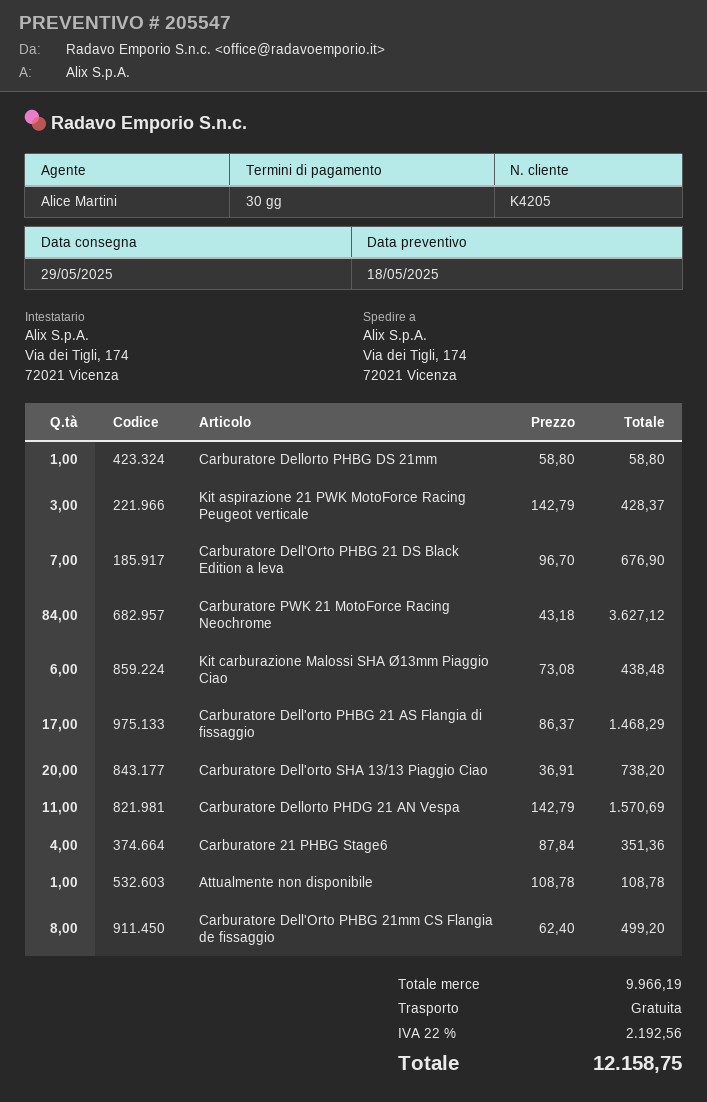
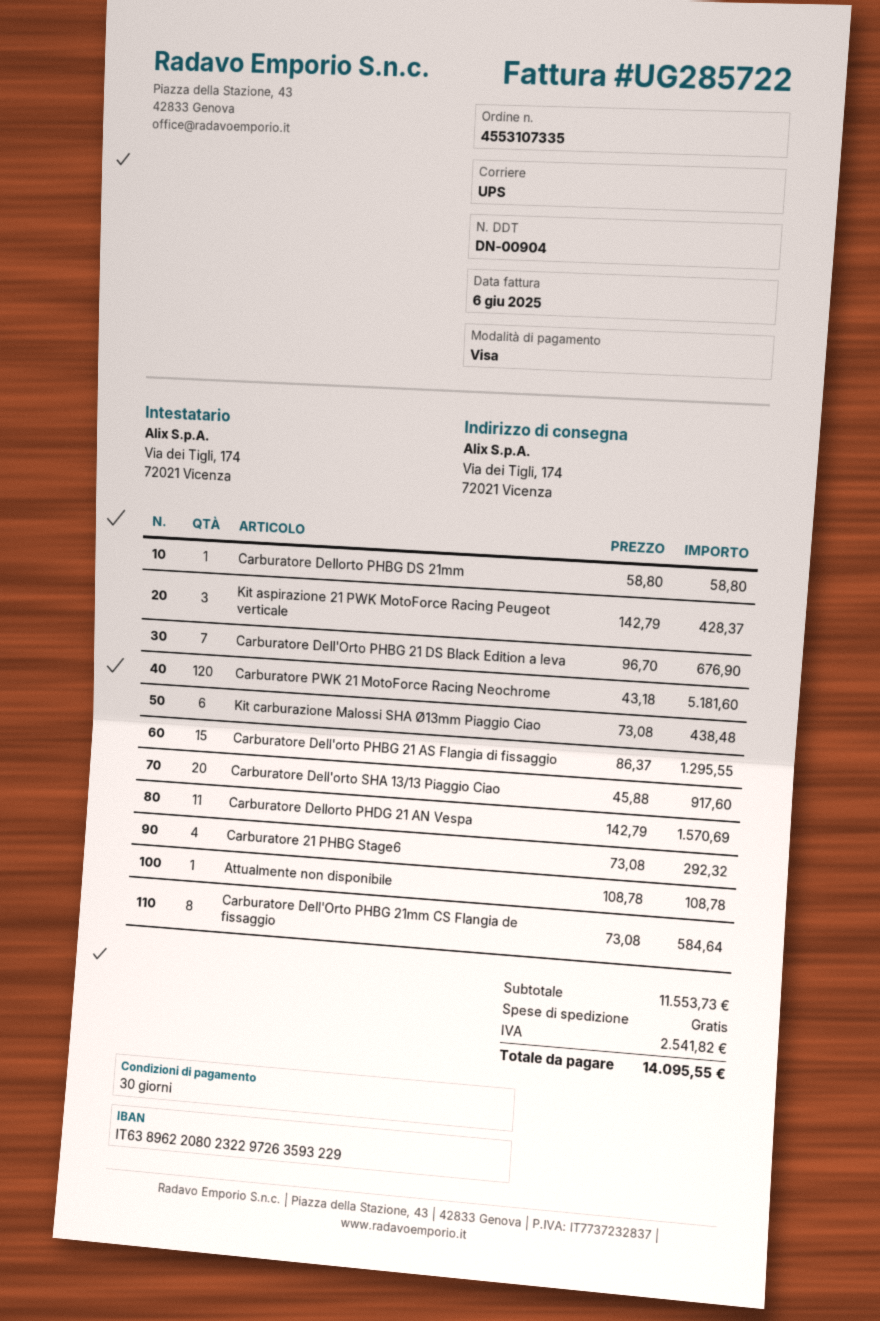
Carburatore PWK 21 MotoForce Racing Neochrome: 84 x 43.18 = 3627.12 -> 120 x 43.18 = 5181.60
Carburatore Dell'orto PHBG 21 AS Flangia di fissaggio: 17 x 86.37 = 1468.29 -> 15 x 86.37 = 1295.55
Carburatore Dell'orto SHA 13/13 Piaggio Ciao: 20 x 36.91 = 738.20 -> 20 x 45.88 = 917.60
Carburatore 21 PHBG Stage6: 4 x 87.84 = 351.36 -> 4 x 73.08 = 292.32
Carburatore Dell'Orto PHBG 21mm CS Flangia de fissaggio: 8 x 62.40 = 499.20 -> 8 x 73.08 = 584.64
subtotal: 9966.19 -> 11553.73
tax: 2192.56 -> 2541.82
total: 12158.75 -> 14095.55

